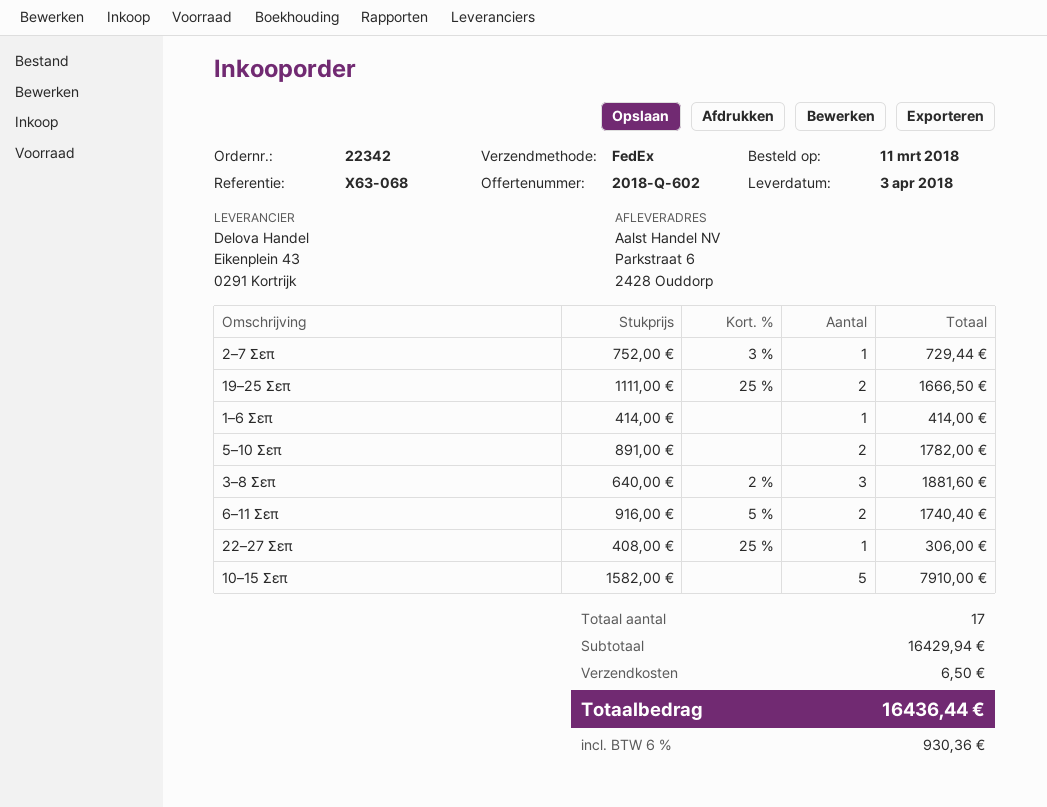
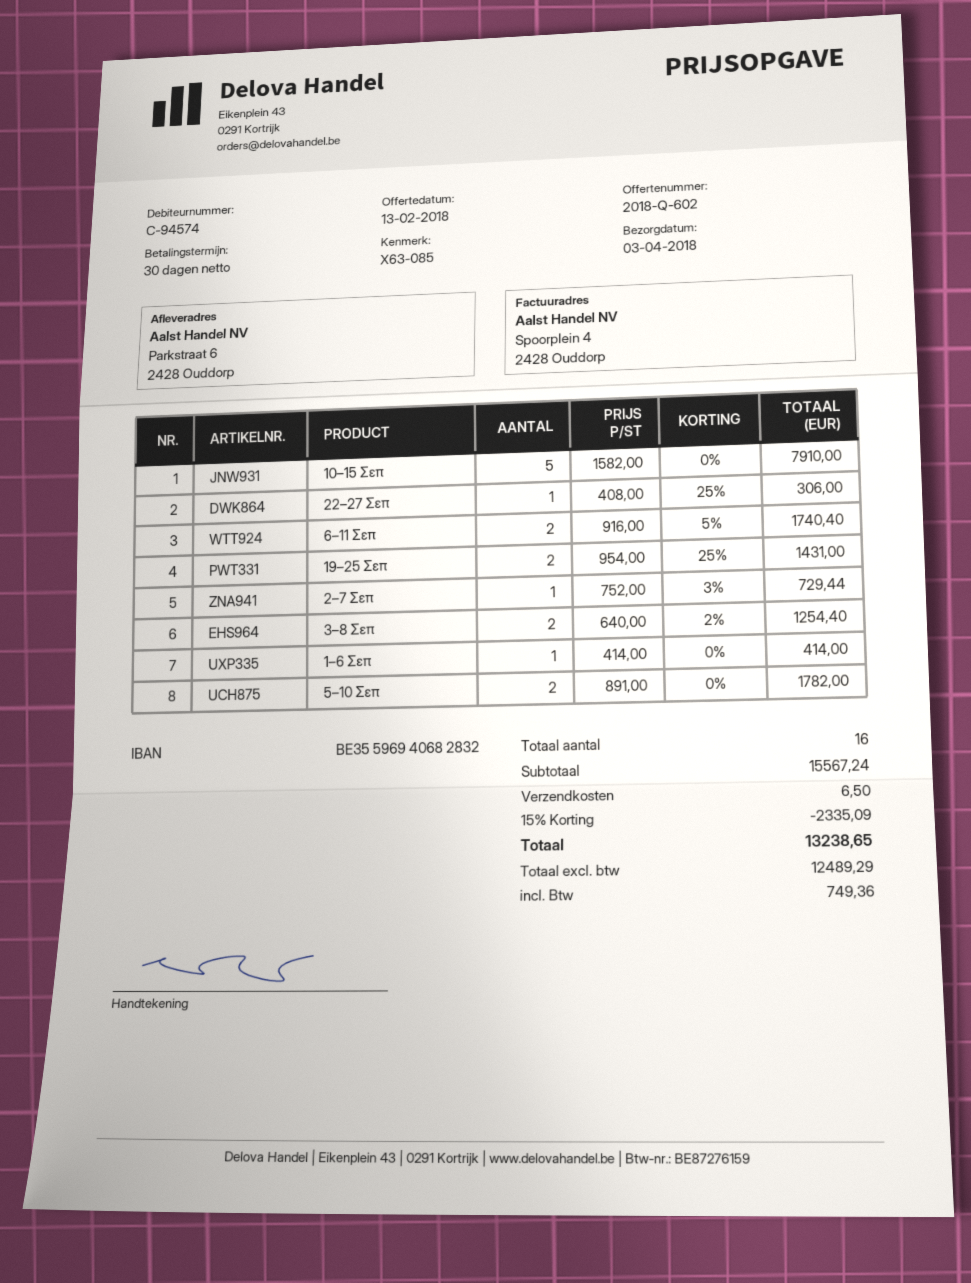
reference: X63-068 -> X63-085
19–25 Σεπ: 2 x 1111.00 - 25% = 1666.50 -> 2 x 954.00 - 25% = 1431.00
3–8 Σεπ: 3 x 640.00 - 2% = 1881.60 -> 2 x 640.00 - 2% = 1254.40
total quantity: 17 -> 16
subtotal: 16429.94 -> 15567.24
discount: none -> 15% = 2335.09
tax: 930.36 -> 749.36
total: 16436.44 -> 13238.65

